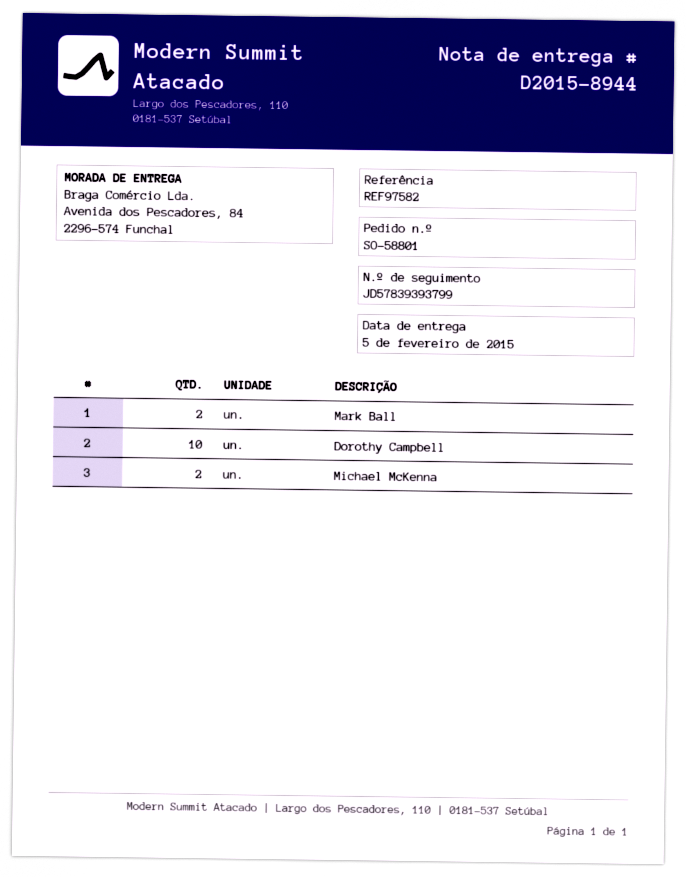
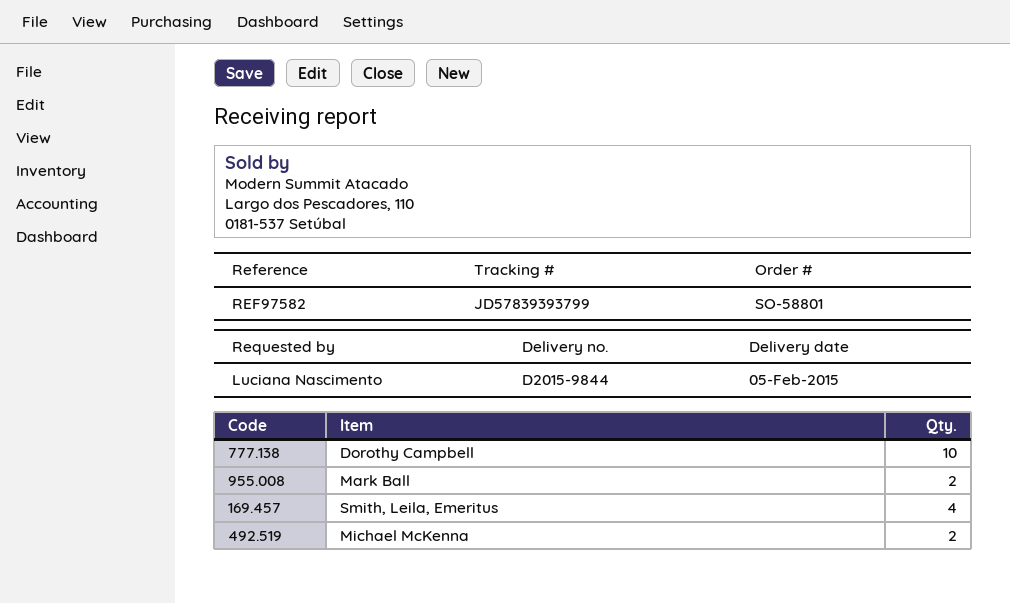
delivery note number: D2015-8944 -> D2015-9844
Smith, Leila, Emeritus: none -> 4

